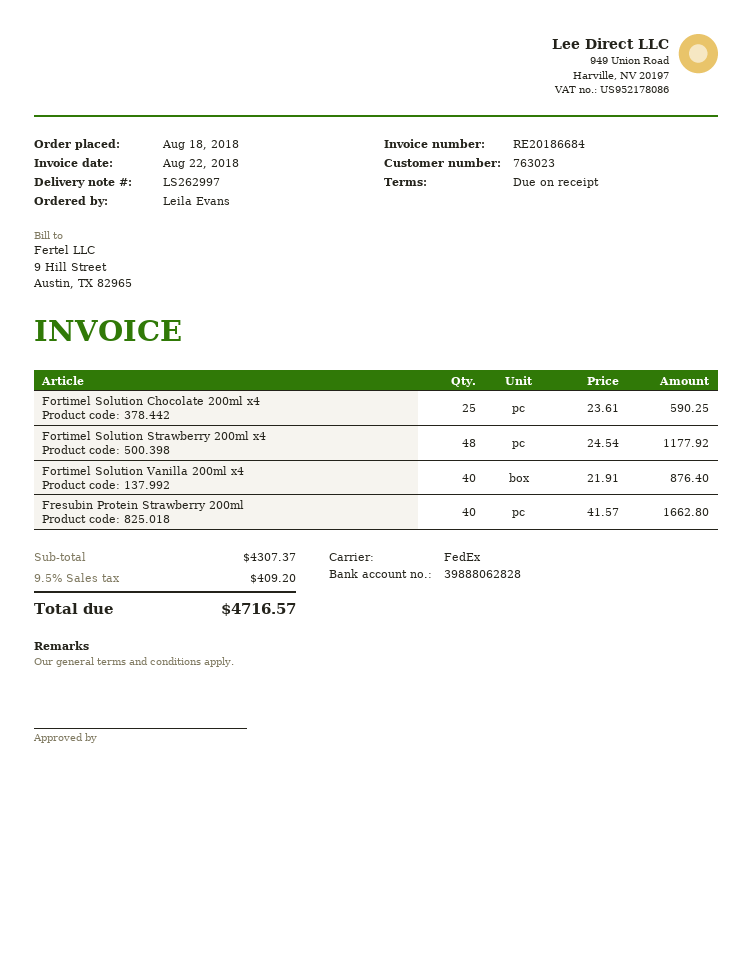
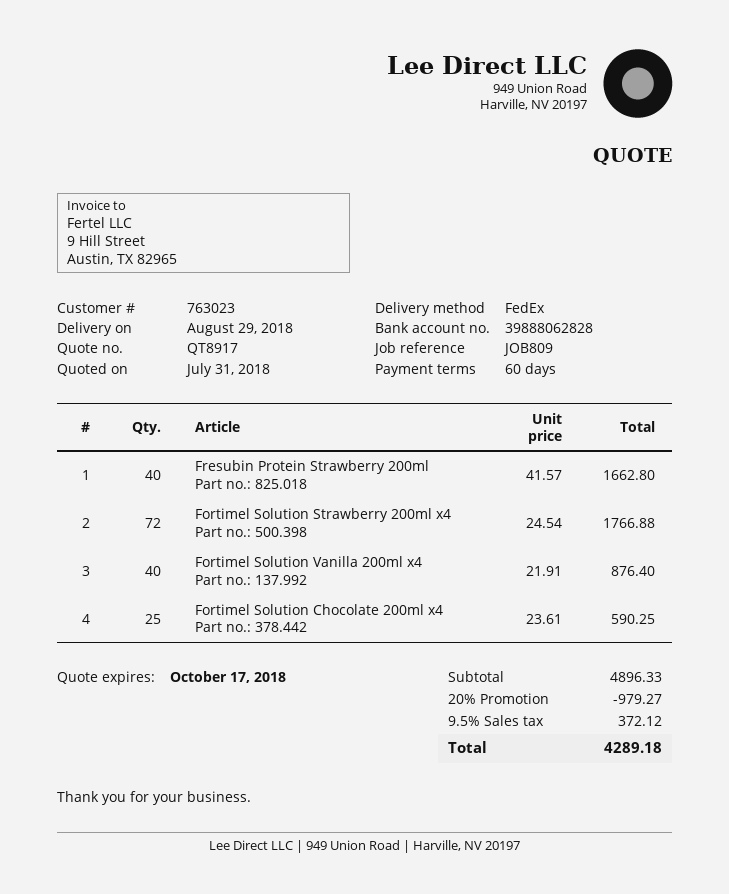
payment terms: on receipt -> 60 days
Fortimel Solution Strawberry 200ml x4: 48 x 24.54 = 1177.92 -> 72 x 24.54 = 1766.88
subtotal: 4307.37 -> 4896.33
discount: none -> 20% = 979.27
tax: 9.5% = 409.20 -> 9.5% = 372.12
total: 4716.57 -> 4289.18

